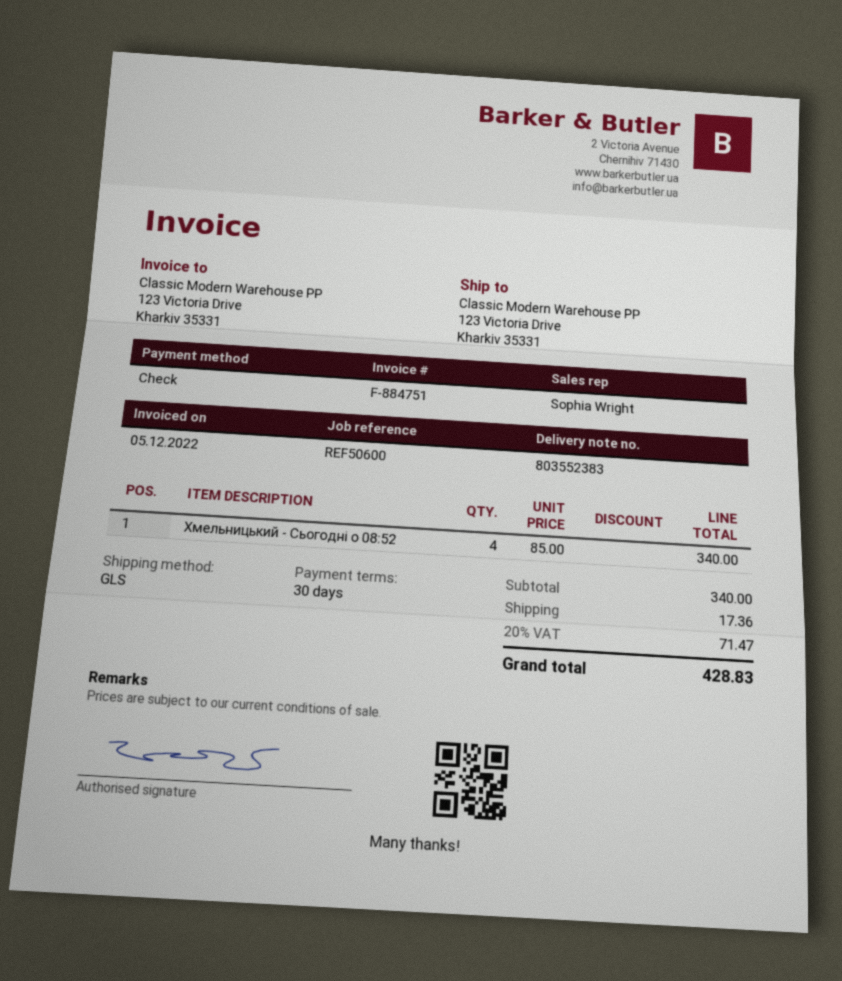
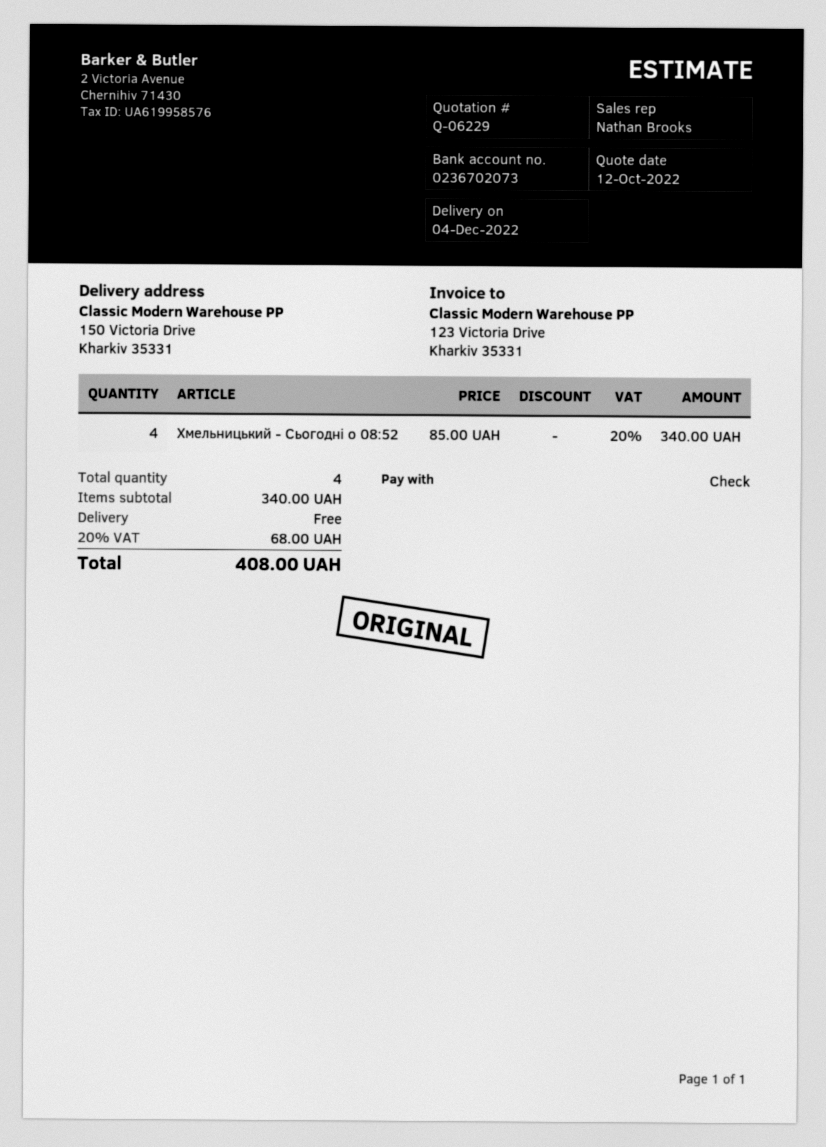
sales rep: Sophia Wright -> Nathan Brooks
ship to: 123 Victoria Drive, Kharkiv 35331 -> 150 Victoria Drive, Kharkiv 35331
shipping: 17.36 -> 0.00
tax: 20% = 71.47 -> 20% = 68.00
total: 428.83 -> 408.00

